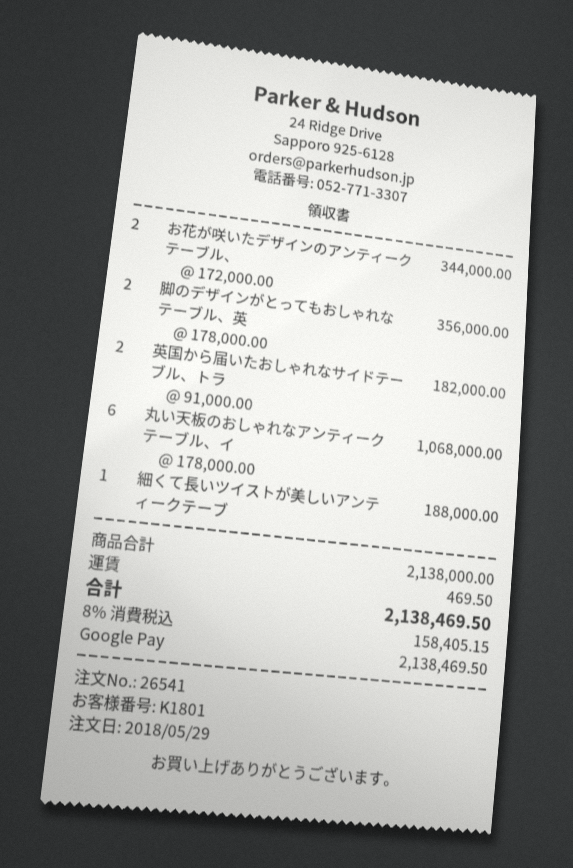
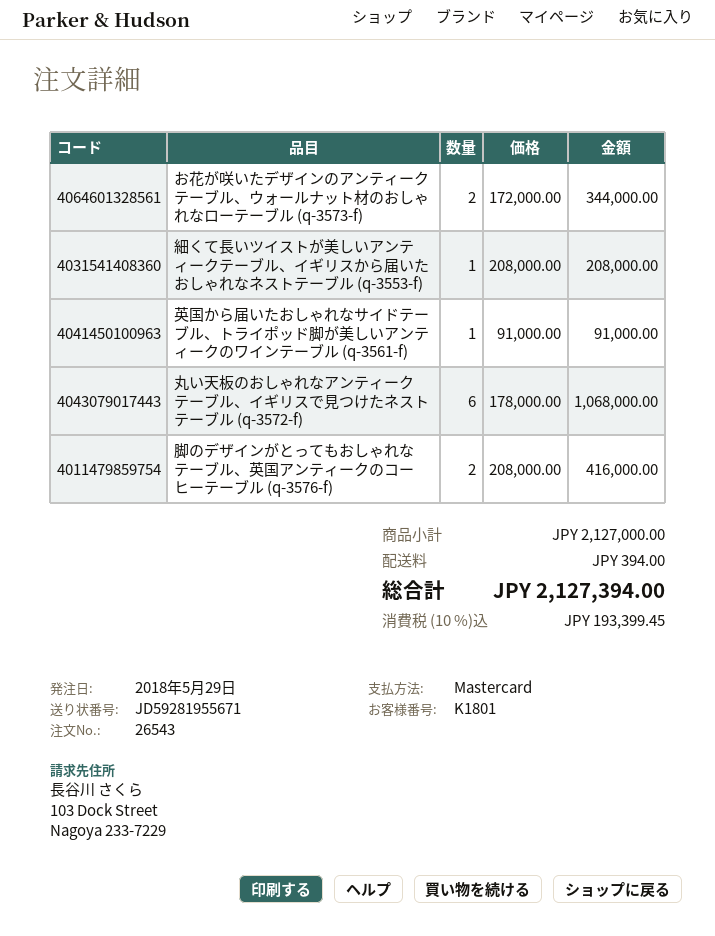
order number: 26541 -> 26543
payment method: Google Pay -> Mastercard
脚のデザインがとってもおしゃれなテーブル、英: 2 x 178000.00 = 356000.00 -> 2 x 208000.00 = 416000.00
英国から届いたおしゃれなサイドテーブル、トラ: 2 x 91000.00 = 182000.00 -> 1 x 91000.00 = 91000.00
細くて長いツイストが美しいアンティークテーブ: 1 x 188000.00 = 188000.00 -> 1 x 208000.00 = 208000.00
subtotal: 2138000.00 -> 2127000.00
shipping: 469.50 -> 394.00
tax: 8% = 158405.15 -> 10% = 193399.45
total: 2138469.50 -> 2127394.00

